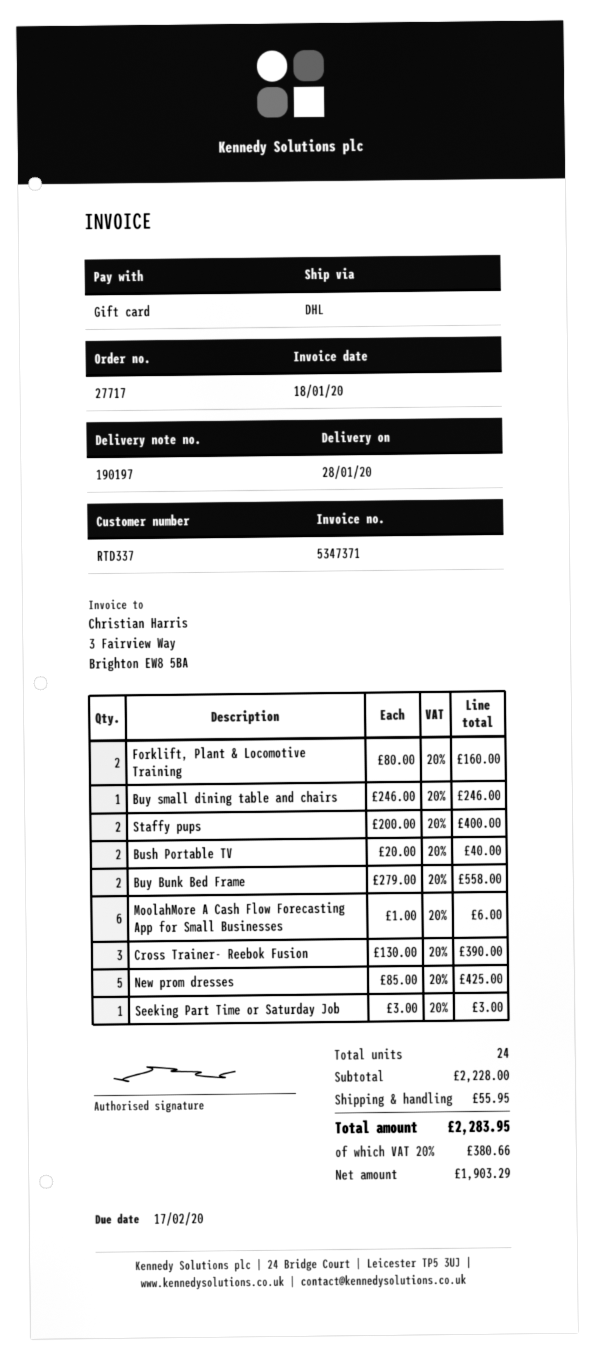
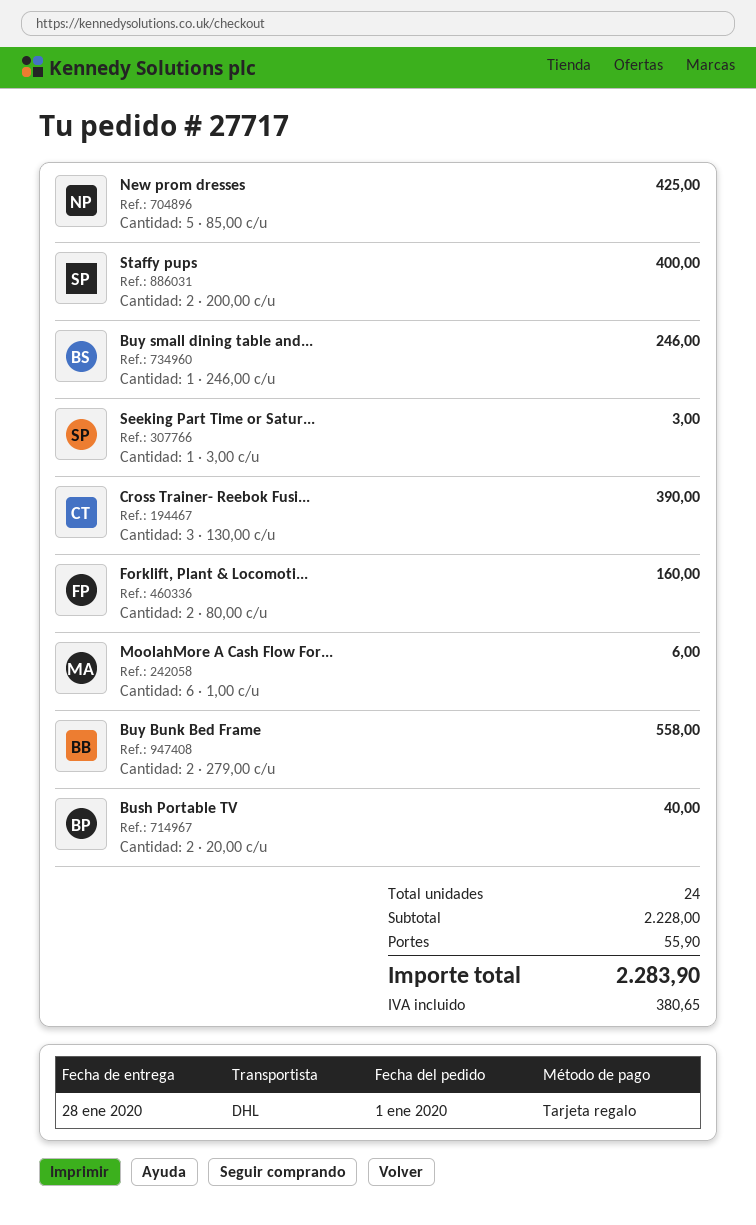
shipping: 55.95 -> 55.90
tax: 380.66 -> 380.65
total: 2283.95 -> 2283.90

